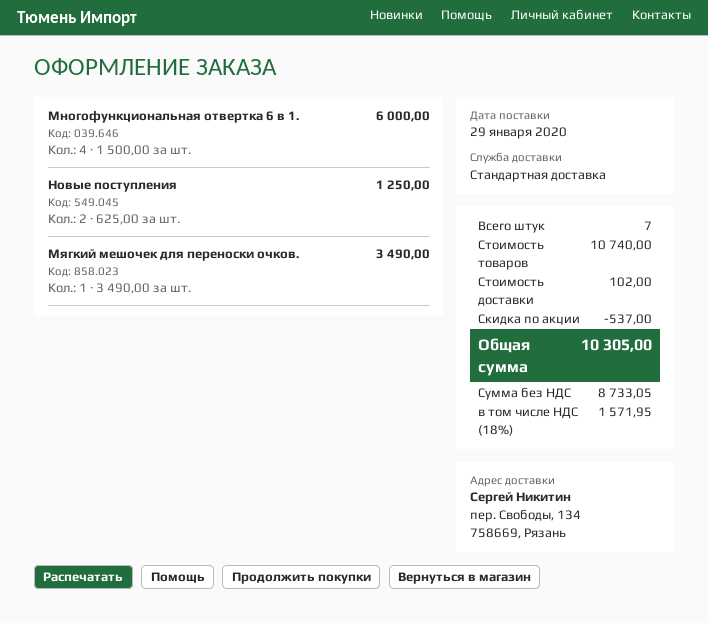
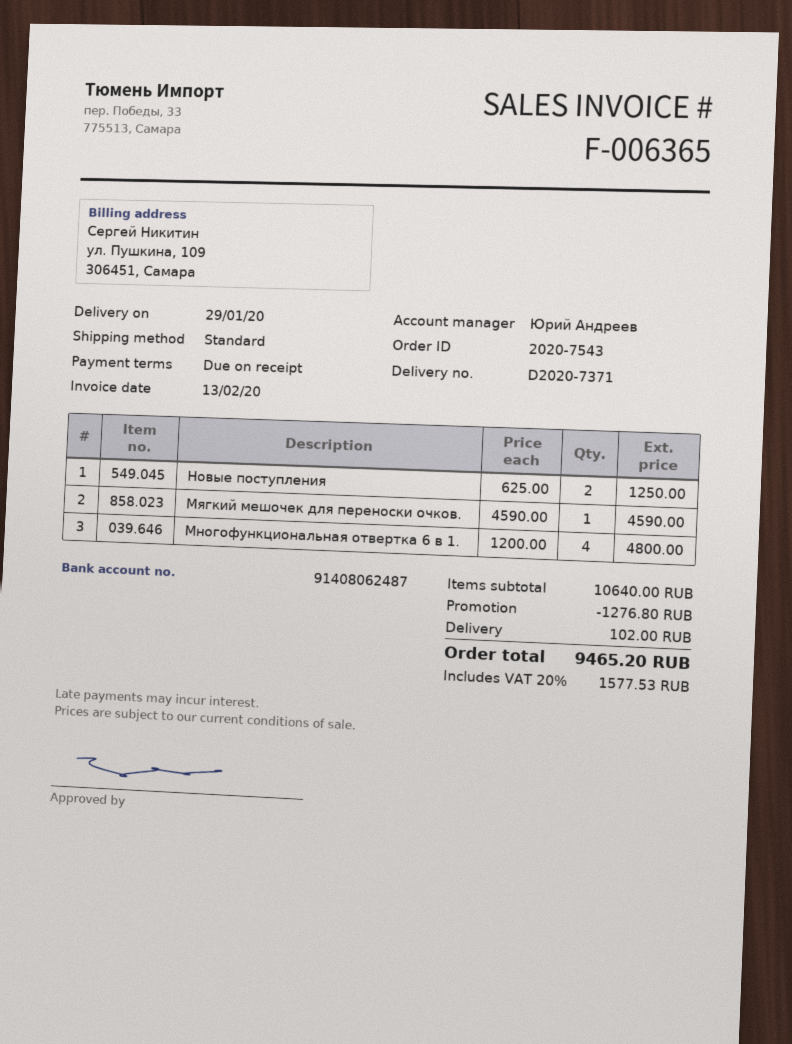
Многофункциональная отвертка 6 в 1.: 4 x 1500.00 = 6000.00 -> 4 x 1200.00 = 4800.00
Мягкий мешочек для переноски очков.: 1 x 3490.00 = 3490.00 -> 1 x 4590.00 = 4590.00
subtotal: 10740.00 -> 10640.00
discount: 537.00 -> 1276.80
tax: 18% = 1571.95 -> 20% = 1577.53
total: 10305.00 -> 9465.20

